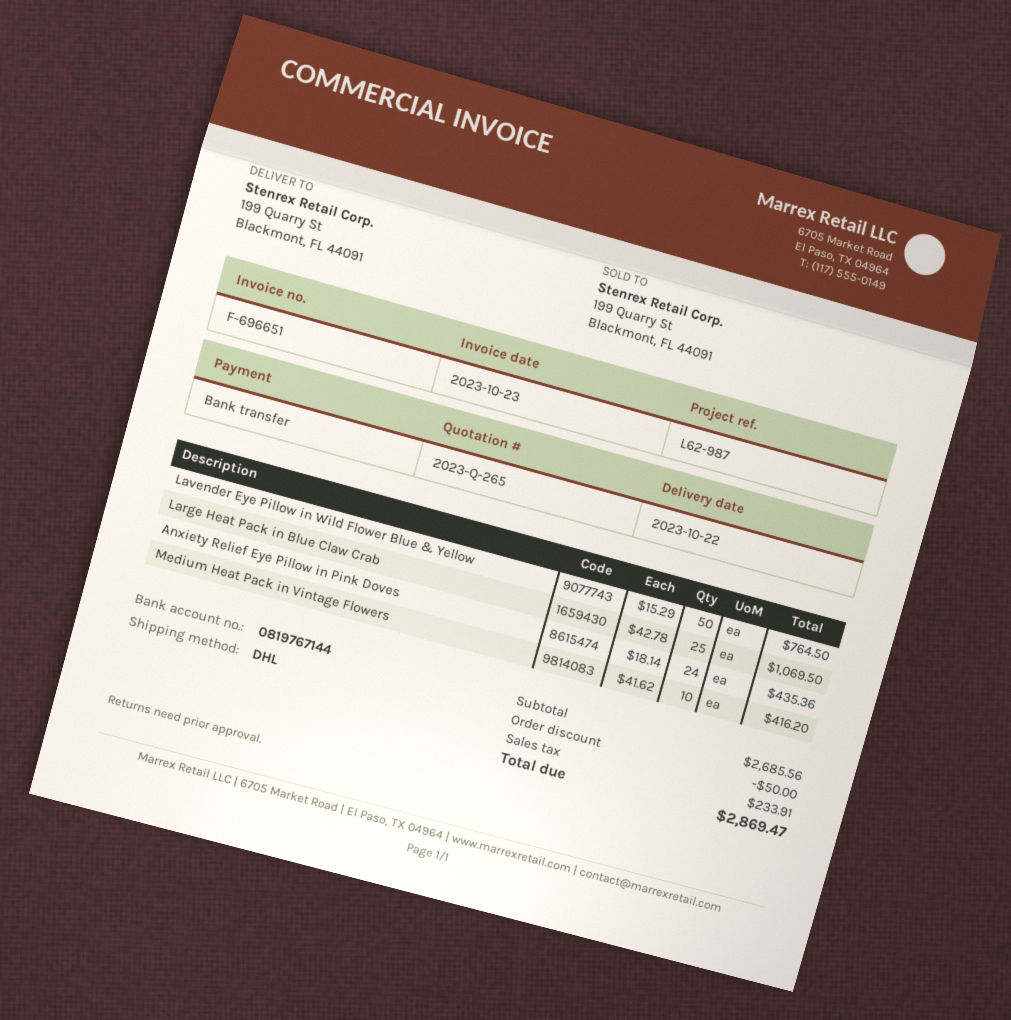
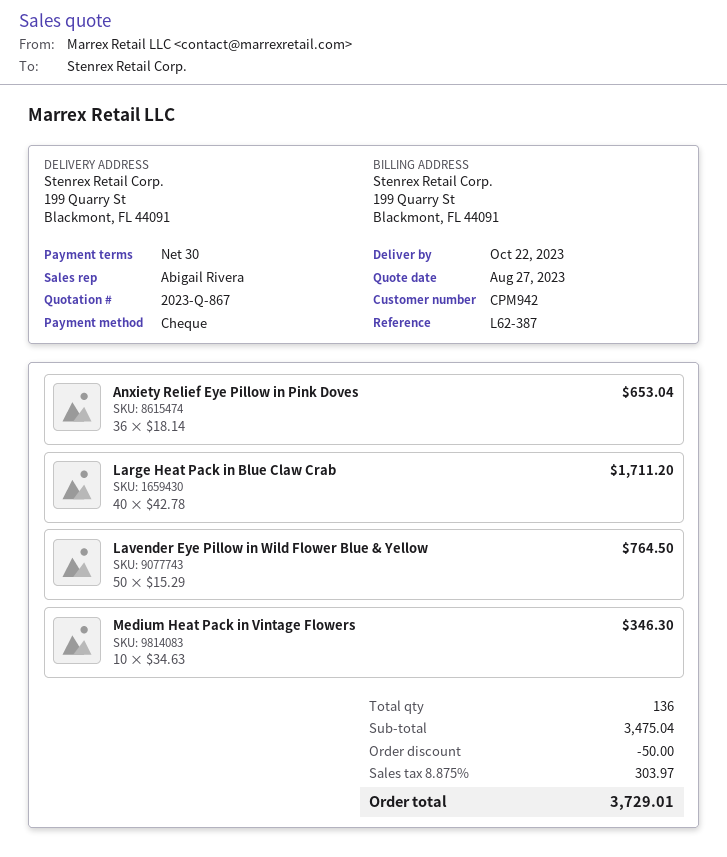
quote number: 2023-Q-265 -> 2023-Q-867
reference: L62-987 -> L62-387
payment method: bank transfer -> cheque
Large Heat Pack in Blue Claw Crab: 25 x 42.78 = 1069.50 -> 40 x 42.78 = 1711.20
Anxiety Relief Eye Pillow in Pink Doves: 24 x 18.14 = 435.36 -> 36 x 18.14 = 653.04
Medium Heat Pack in Vintage Flowers: 10 x 41.62 = 416.20 -> 10 x 34.63 = 346.30
subtotal: 2685.56 -> 3475.04
tax: 233.91 -> 303.97
total: 2869.47 -> 3729.01

